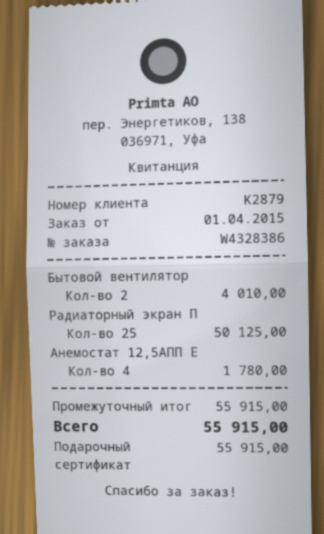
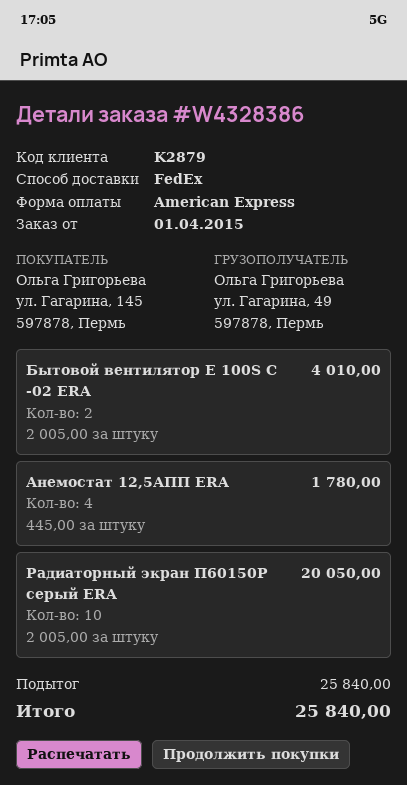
payment method: gift card -> American Express
Радиаторный экран П: 25 for 50125.00 -> 10 for 20050.00
subtotal: 55915.00 -> 25840.00
total: 55915.00 -> 25840.00

